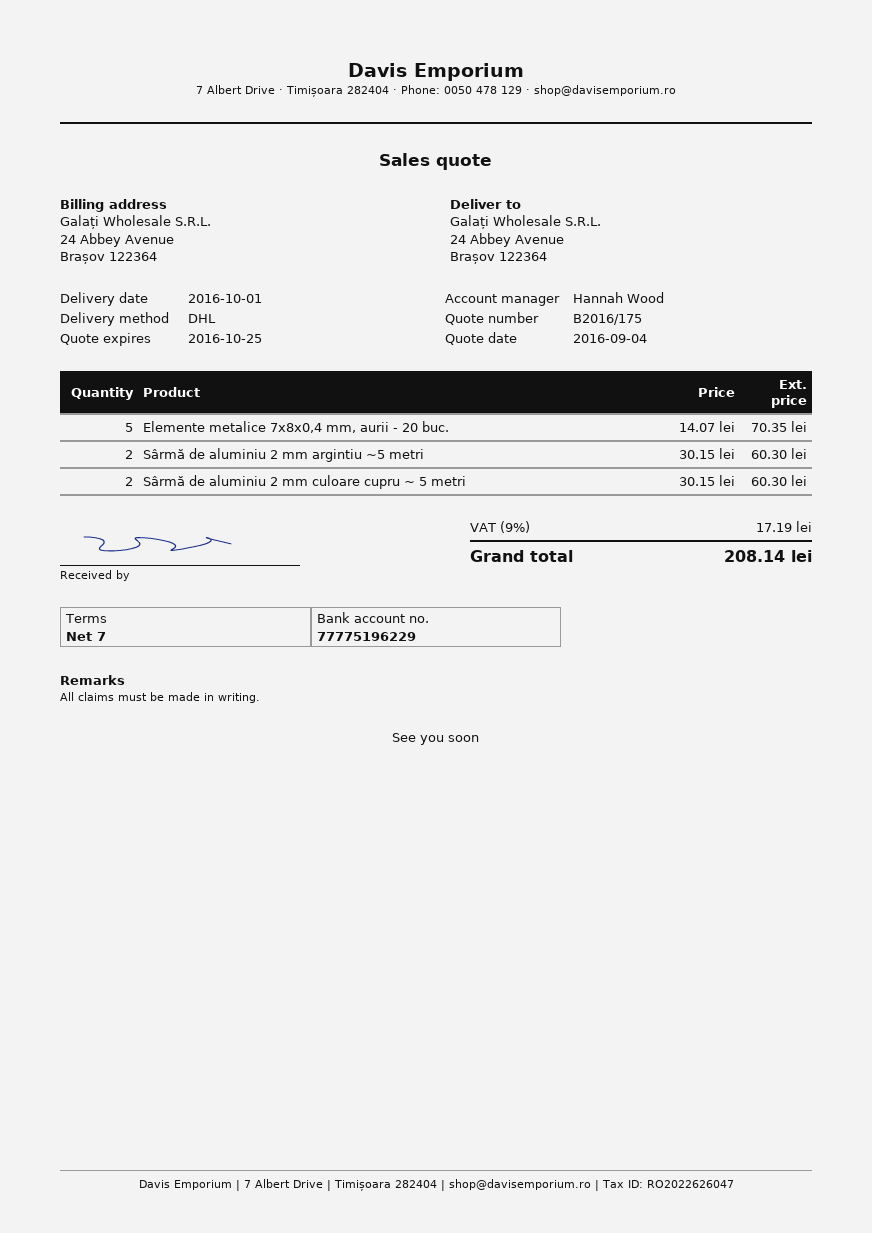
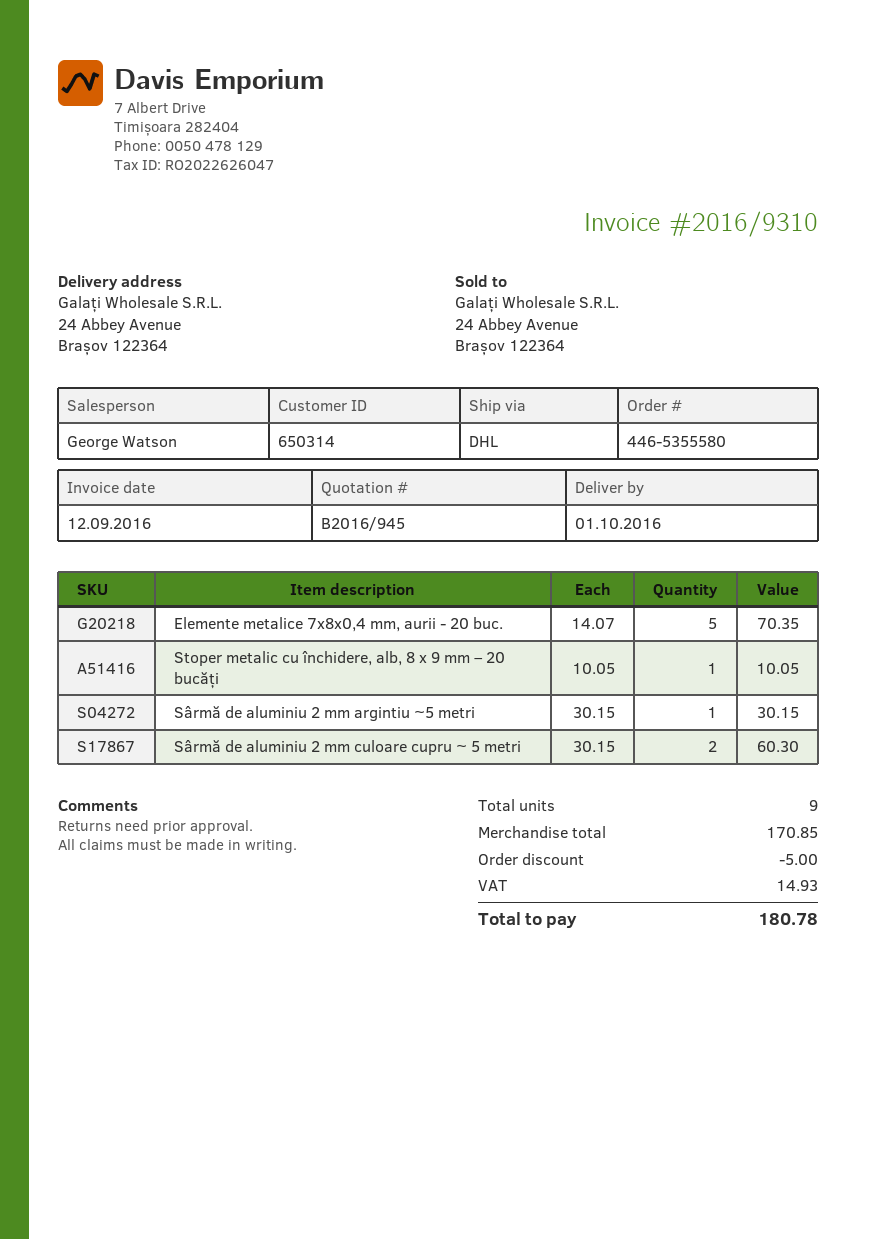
quote number: B2016/175 -> B2016/945
sales rep: Hannah Wood -> George Watson
Sârmă de aluminiu 2 mm argintiu ~5 metri: 2 x 30.15 = 60.30 -> 1 x 30.15 = 30.15
Stoper metalic cu închidere, alb, 8 x 9 mm – 20 bucăți: none -> 1 x 10.05 = 10.05
discount: none -> 5.00
tax: 17.19 -> 14.93
total: 208.14 -> 180.78

